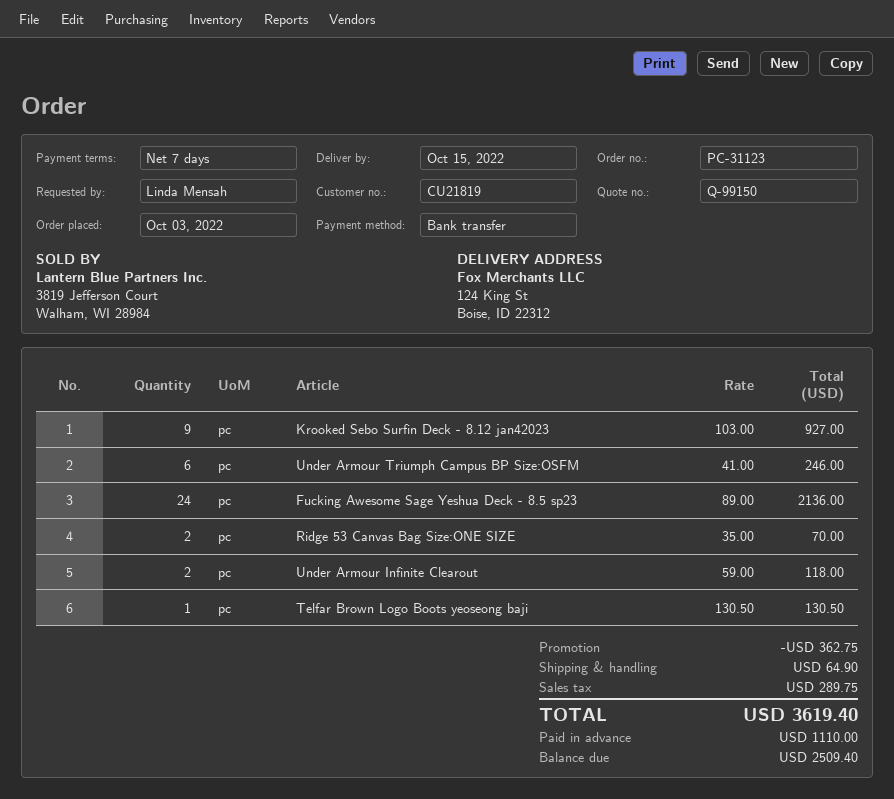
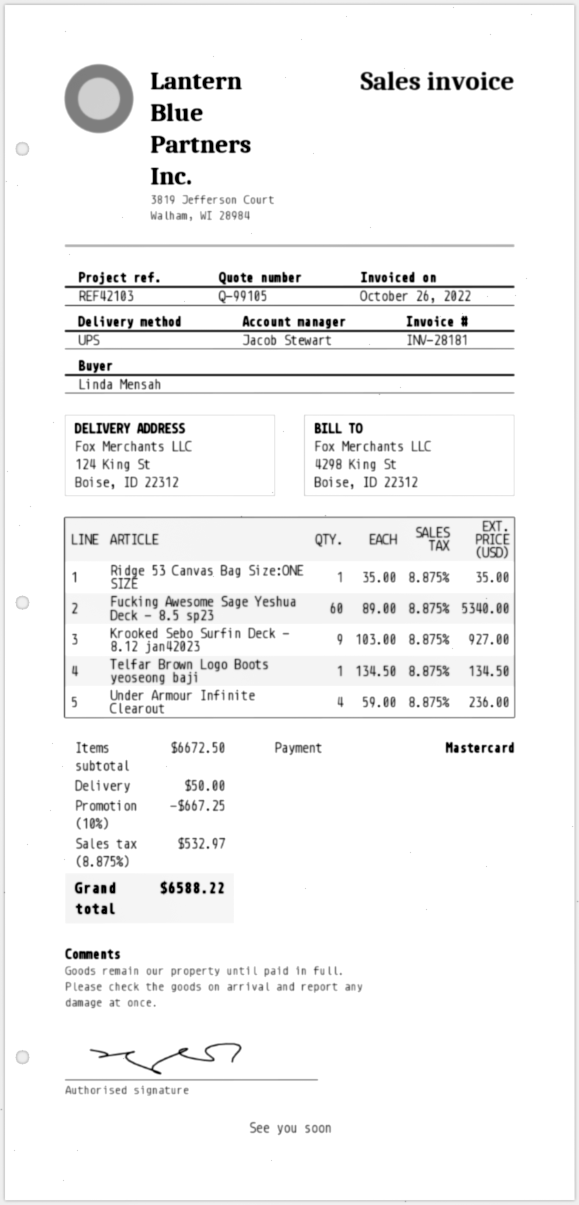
quote number: Q-99150 -> Q-99105
payment method: bank transfer -> Mastercard
Under Armour Triumph Campus BP Size:OSFM: 6 x 41.00 = 246.00 -> none
Fucking Awesome Sage Yeshua Deck - 8.5 sp23: 24 x 89.00 = 2136.00 -> 60 x 89.00 = 5340.00
Ridge 53 Canvas Bag Size:ONE SIZE: 2 x 35.00 = 70.00 -> 1 x 35.00 = 35.00
Under Armour Infinite Clearout: 2 x 59.00 = 118.00 -> 4 x 59.00 = 236.00
Telfar Brown Logo Boots yeoseong baji: 1 x 130.50 = 130.50 -> 1 x 134.50 = 134.50
discount: 362.75 -> 667.25
shipping: 64.90 -> 50.00
tax: 289.75 -> 532.97
total: 3619.40 -> 6588.22

